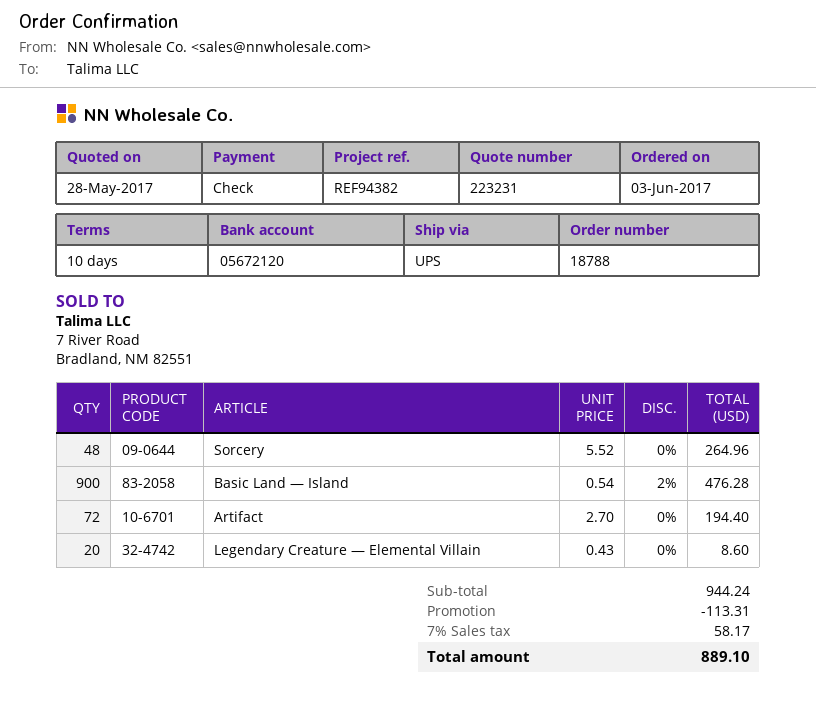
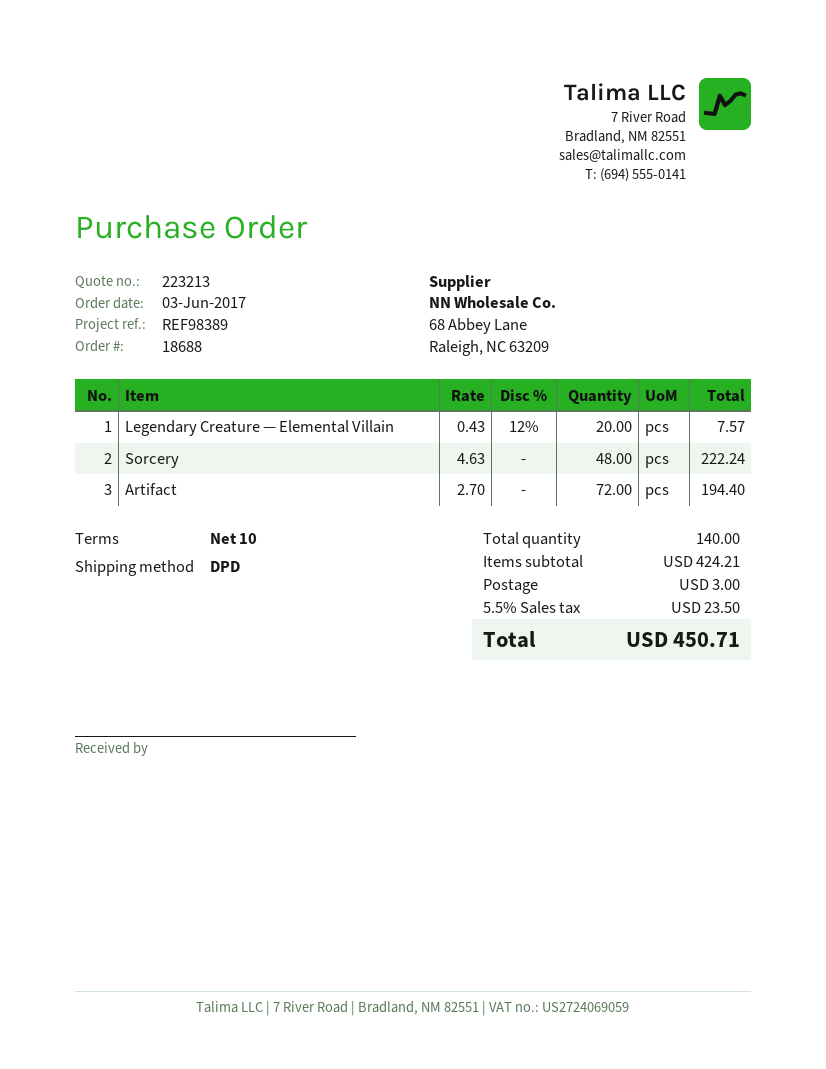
quote number: 223231 -> 223213
order number: 18788 -> 18688
reference: REF94382 -> REF98389
shipping method: UPS -> DPD
Sorcery: 48 x 5.52 = 264.96 -> 48 x 4.63 = 222.24
Basic Land — Island: 900 x 0.54 - 2% = 476.28 -> none
Legendary Creature — Elemental Villain: 20 x 0.43 = 8.60 -> 20 x 0.43 - 12% = 7.57
subtotal: 944.24 -> 424.21
discount: 113.31 -> none
shipping: none -> 3.00
tax: 7% = 58.17 -> 5.5% = 23.50
total: 889.10 -> 450.71

